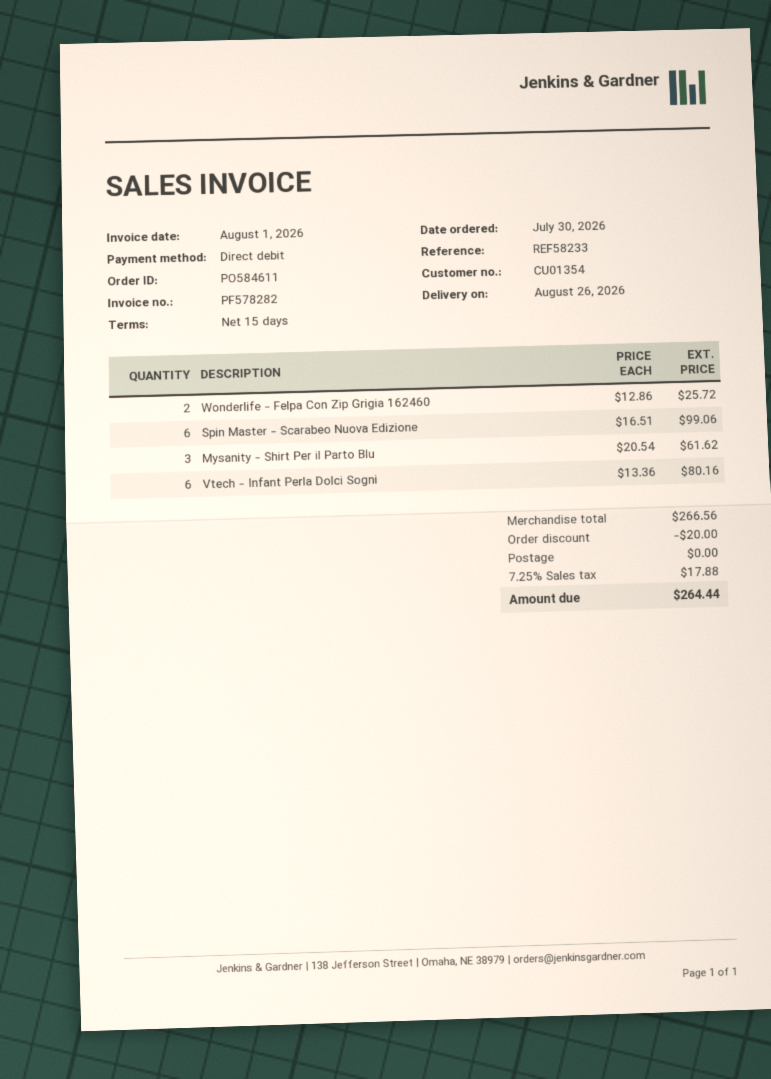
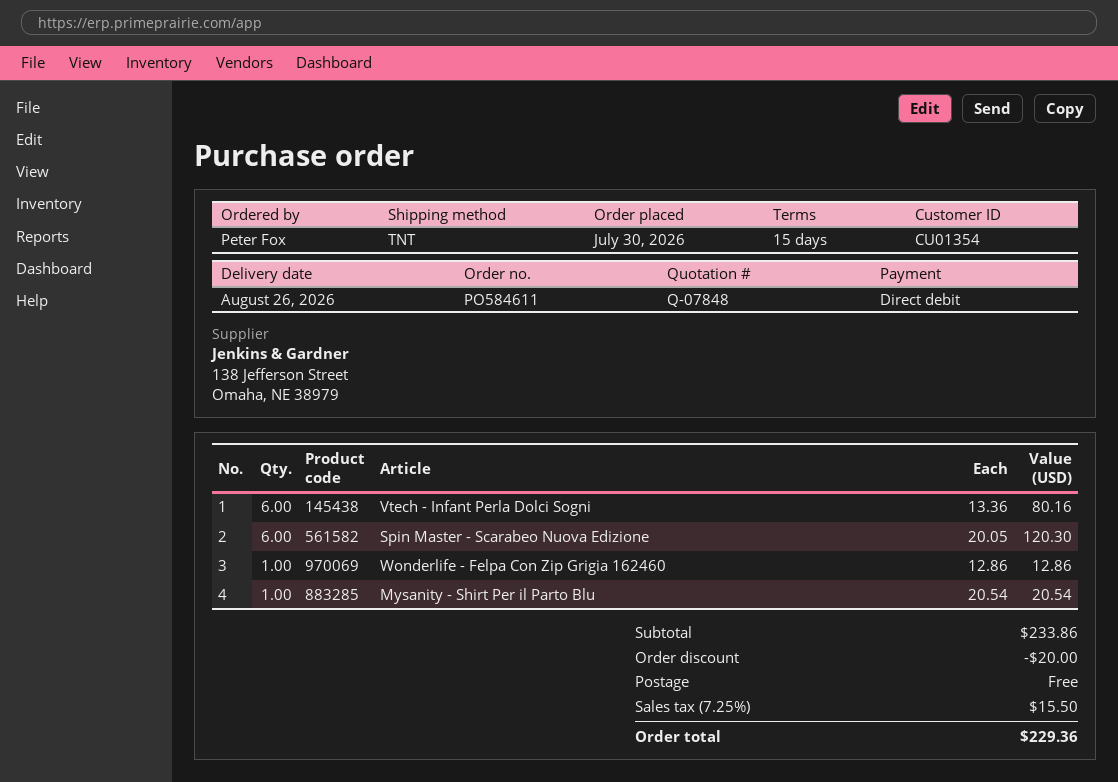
Wonderlife - Felpa Con Zip Grigia 162460: 2 x 12.86 = 25.72 -> 1 x 12.86 = 12.86
Spin Master - Scarabeo Nuova Edizione: 6 x 16.51 = 99.06 -> 6 x 20.05 = 120.30
Mysanity - Shirt Per il Parto Blu: 3 x 20.54 = 61.62 -> 1 x 20.54 = 20.54
subtotal: 266.56 -> 233.86
tax: 7.25% = 17.88 -> 7.25% = 15.50
total: 264.44 -> 229.36

